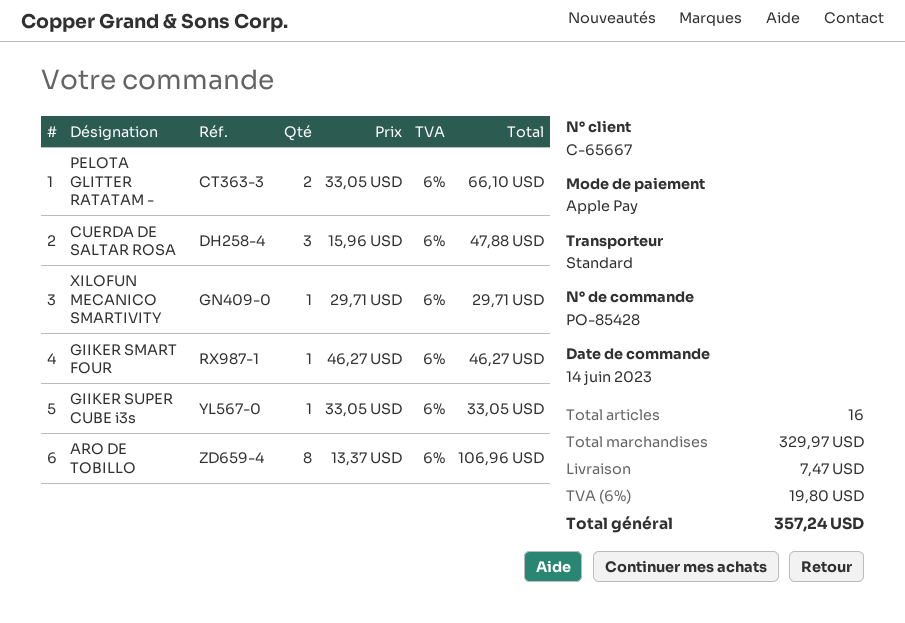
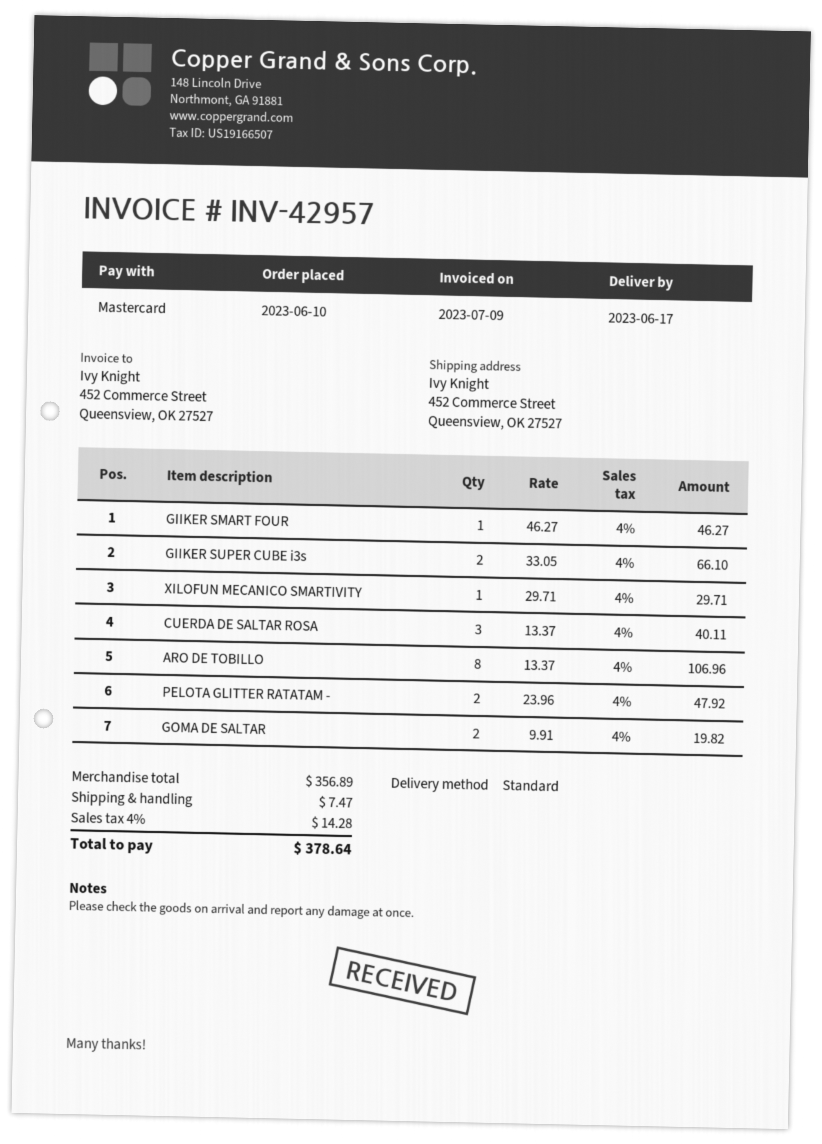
order date: 2023-06-14 -> 2023-06-10
payment method: Apple Pay -> Mastercard
PELOTA GLITTER RATATAM -: 2 x 33.05 = 66.10 -> 2 x 23.96 = 47.92
CUERDA DE SALTAR ROSA: 3 x 15.96 = 47.88 -> 3 x 13.37 = 40.11
GIIKER SUPER CUBE i3s: 1 x 33.05 = 33.05 -> 2 x 33.05 = 66.10
GOMA DE SALTAR: none -> 2 x 9.91 = 19.82
subtotal: 329.97 -> 356.89
tax: 6% = 19.80 -> 4% = 14.28
total: 357.24 -> 378.64

